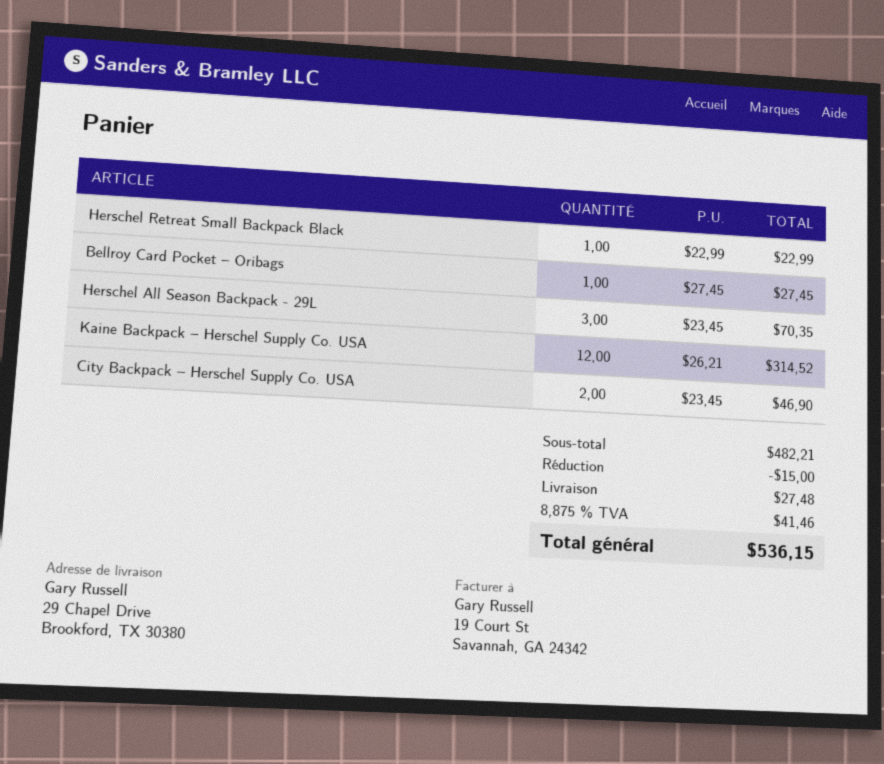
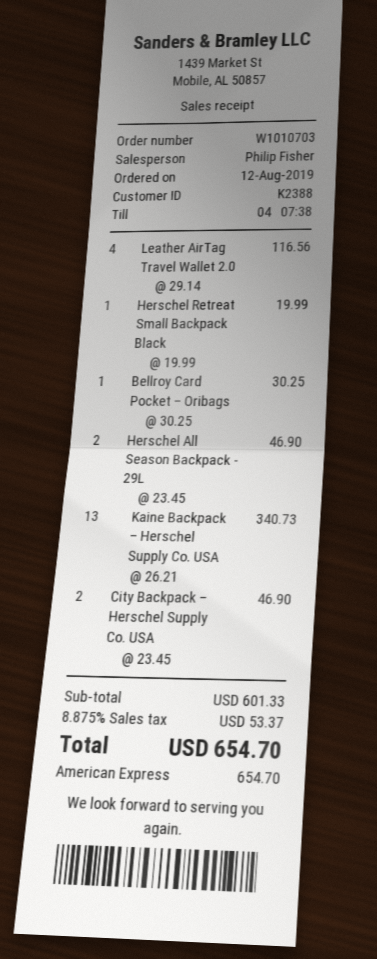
Herschel Retreat Small Backpack Black: 1 x 22.99 = 22.99 -> 1 x 19.99 = 19.99
Bellroy Card Pocket – Oribags: 1 x 27.45 = 27.45 -> 1 x 30.25 = 30.25
Herschel All Season Backpack - 29L: 3 x 23.45 = 70.35 -> 2 x 23.45 = 46.90
Kaine Backpack – Herschel Supply Co. USA: 12 x 26.21 = 314.52 -> 13 x 26.21 = 340.73
Leather AirTag Travel Wallet 2.0: none -> 4 x 29.14 = 116.56
subtotal: 482.21 -> 601.33
discount: 15.00 -> none
shipping: 27.48 -> none
tax: 8.875% = 41.46 -> 8.875% = 53.37
total: 536.15 -> 654.70

